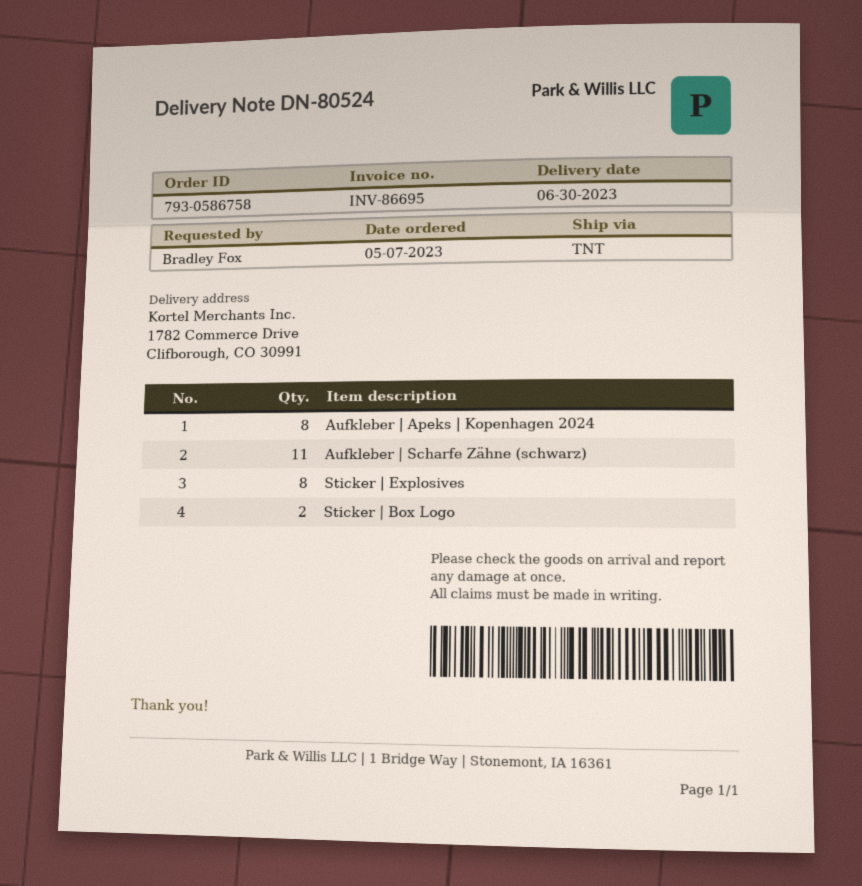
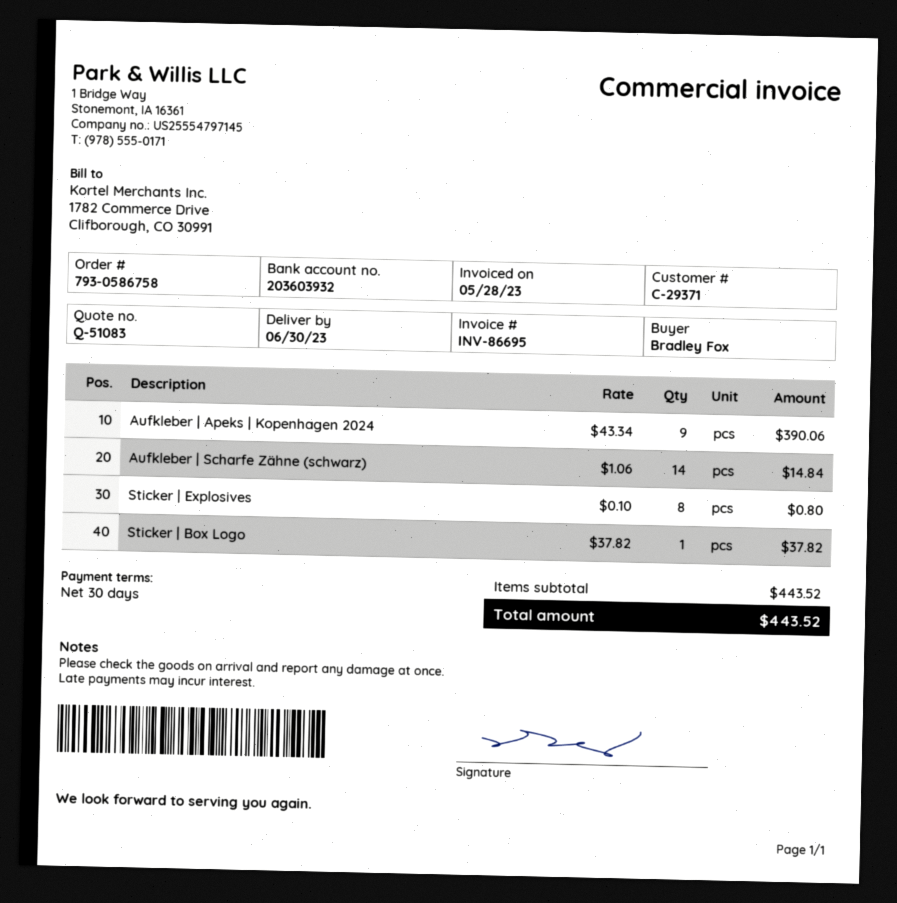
Aufkleber | Apeks | Kopenhagen 2024: 8 -> 9
Aufkleber | Scharfe Zähne (schwarz): 11 -> 14
Sticker | Box Logo: 2 -> 1

